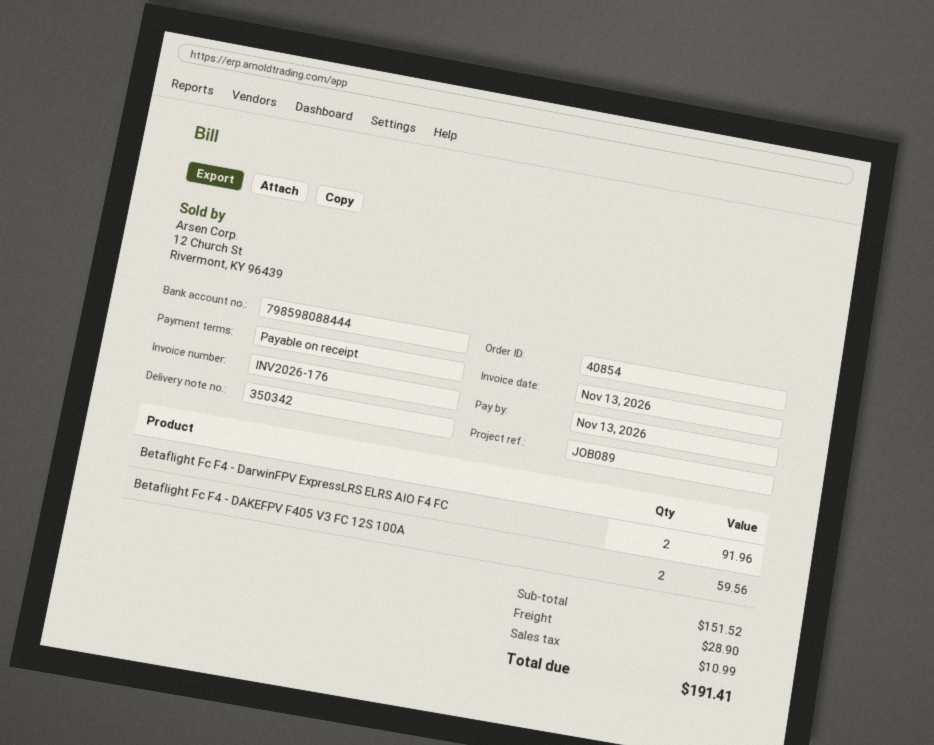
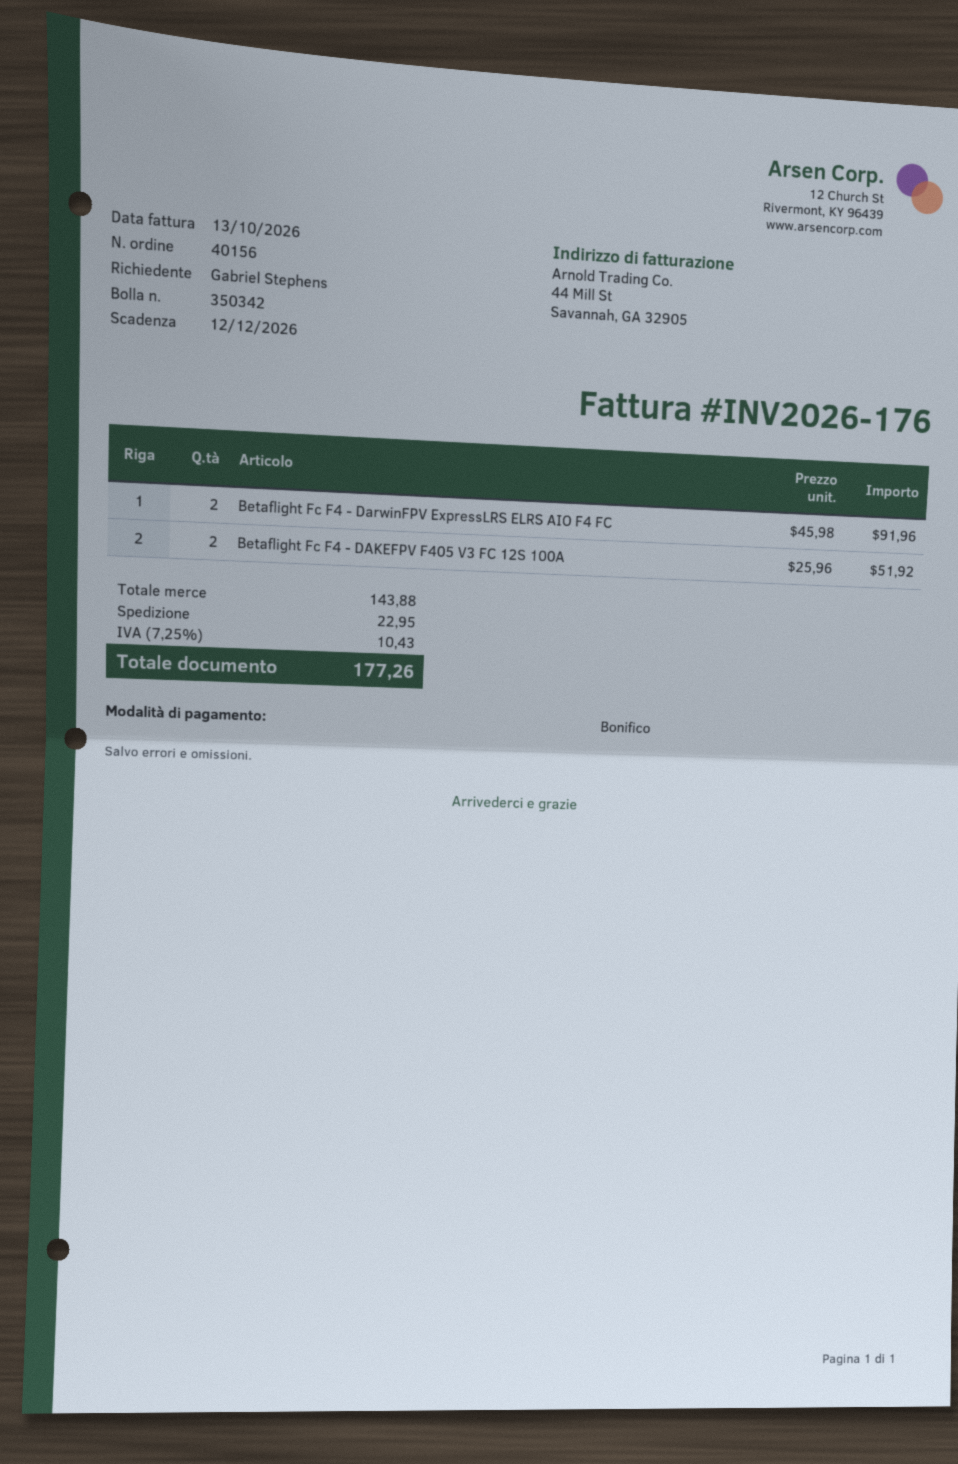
order number: 40854 -> 40156
invoice date: 2026-11-13 -> 2026-10-13
due date: 2026-11-13 -> 2026-12-12
Betaflight Fc F4 - DAKEFPV F405 V3 FC 12S 100A: 2 for 59.56 -> 2 for 51.92
subtotal: 151.52 -> 143.88
shipping: 28.90 -> 22.95
tax: 10.99 -> 10.43
total: 191.41 -> 177.26

